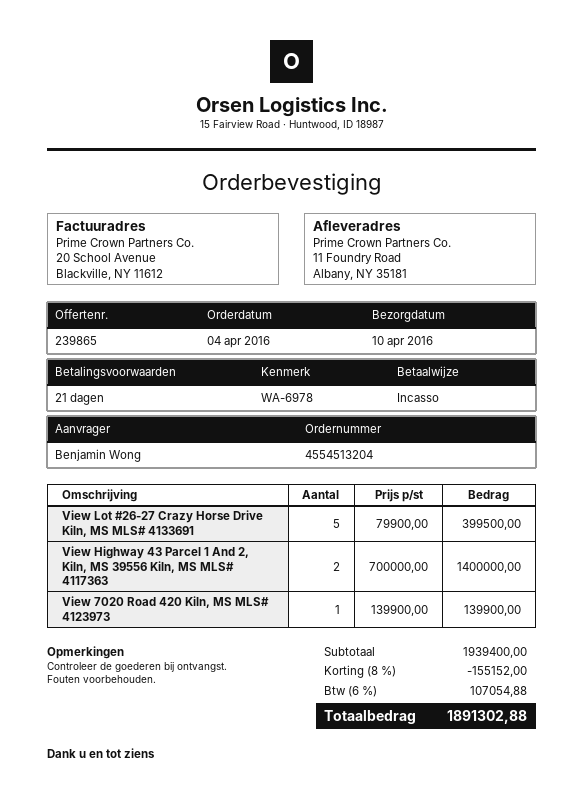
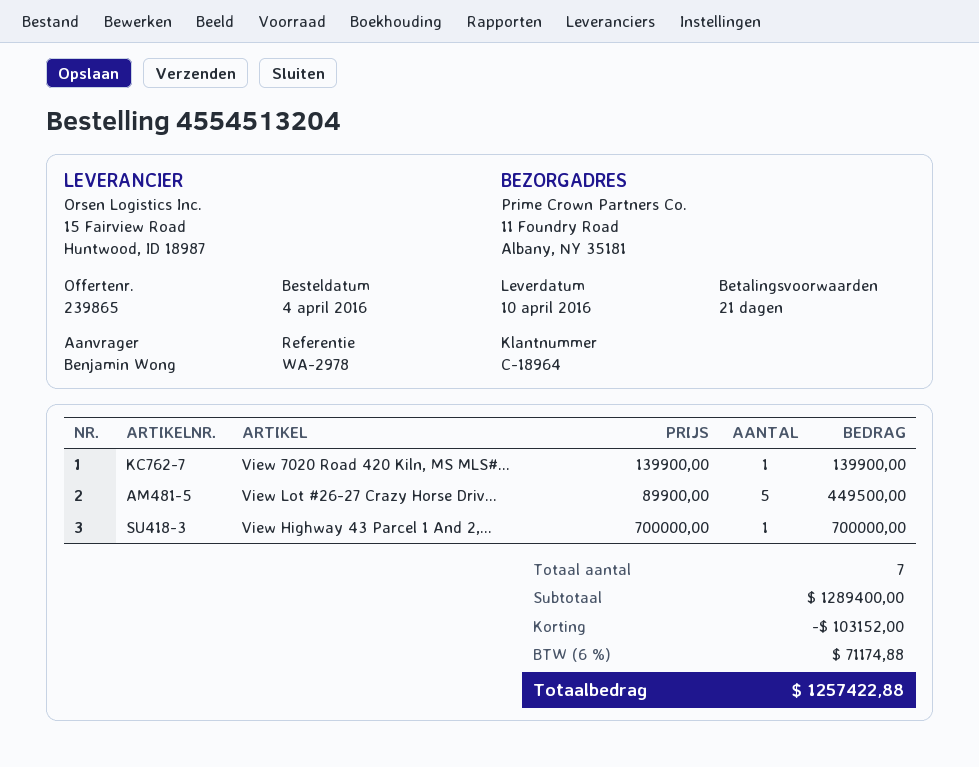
reference: WA-6978 -> WA-2978
View Lot #26-27 Crazy Horse Drive Kiln, MS MLS# 4133691: 5 x 79900.00 = 399500.00 -> 5 x 89900.00 = 449500.00
View Highway 43 Parcel 1 And 2, Kiln, MS 39556 Kiln, MS MLS# 4117363: 2 x 700000.00 = 1400000.00 -> 1 x 700000.00 = 700000.00
subtotal: 1939400.00 -> 1289400.00
discount: 155152.00 -> 103152.00
tax: 6% = 107054.88 -> 6% = 71174.88
total: 1891302.88 -> 1257422.88

